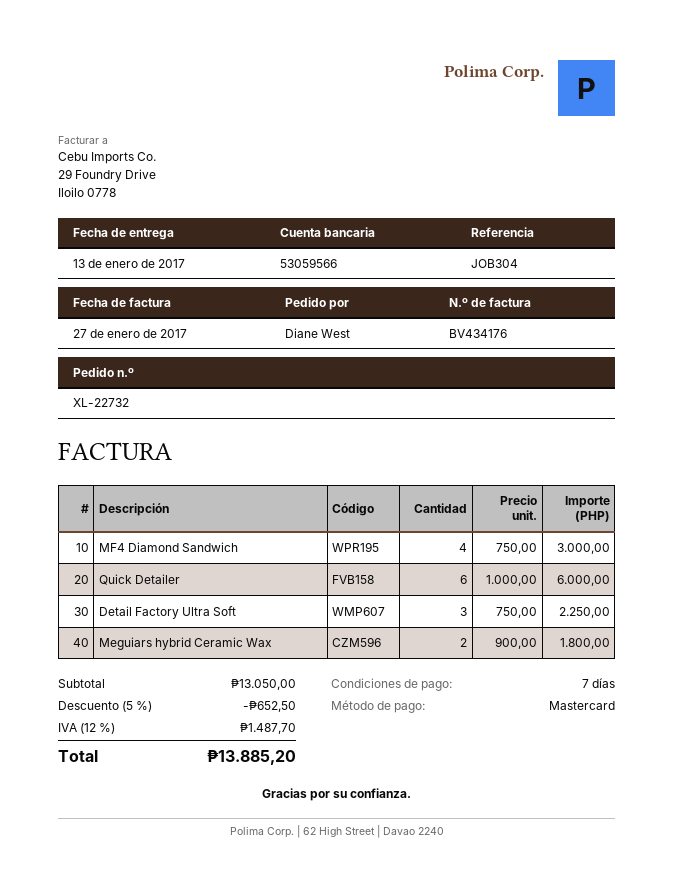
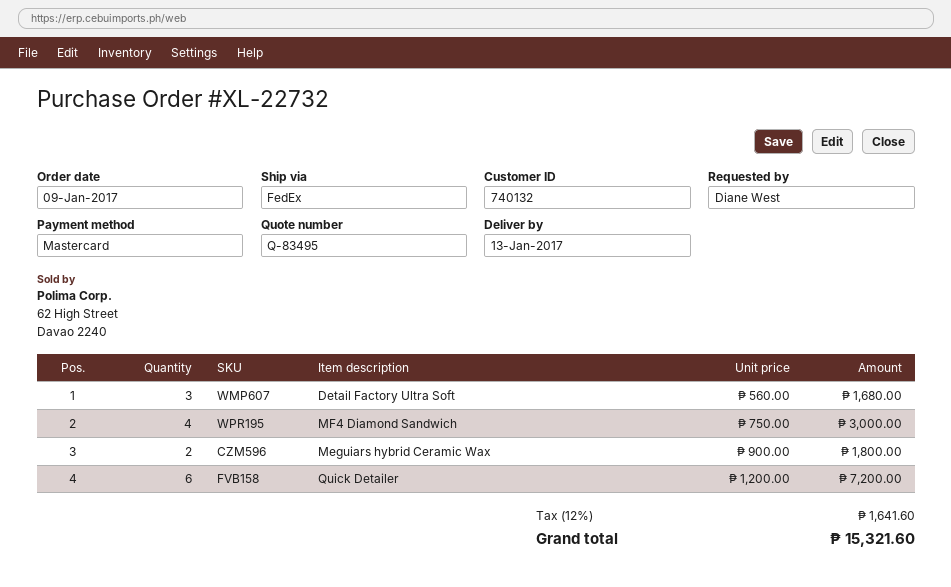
Quick Detailer: 6 x 1000.00 = 6000.00 -> 6 x 1200.00 = 7200.00
Detail Factory Ultra Soft: 3 x 750.00 = 2250.00 -> 3 x 560.00 = 1680.00
discount: 5% = 652.50 -> none
tax: 12% = 1487.70 -> 12% = 1641.60
total: 13885.20 -> 15321.60

